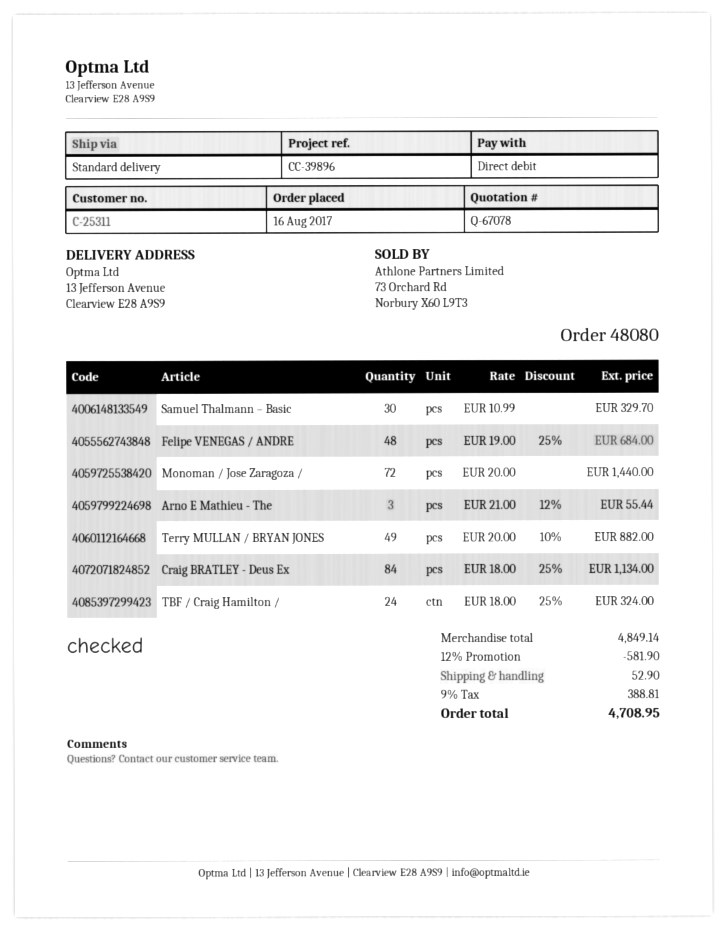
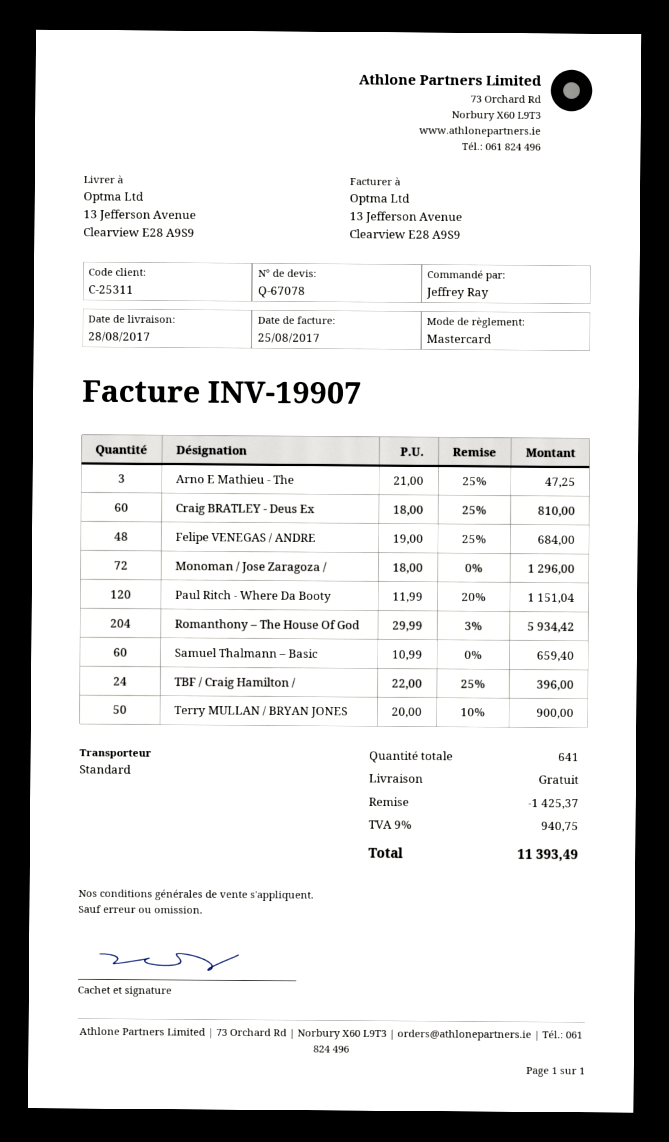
payment method: direct debit -> Mastercard
Samuel Thalmann – Basic: 30 x 10.99 = 329.70 -> 60 x 10.99 = 659.40
Monoman / Jose Zaragoza /: 72 x 20.00 = 1440.00 -> 72 x 18.00 = 1296.00
Arno E Mathieu - The: 3 x 21.00 - 12% = 55.44 -> 3 x 21.00 - 25% = 47.25
Terry MULLAN / BRYAN JONES: 49 x 20.00 - 10% = 882.00 -> 50 x 20.00 - 10% = 900.00
Craig BRATLEY - Deus Ex: 84 x 18.00 - 25% = 1134.00 -> 60 x 18.00 - 25% = 810.00
TBF / Craig Hamilton /: 24 x 18.00 - 25% = 324.00 -> 24 x 22.00 - 25% = 396.00
Paul Ritch - Where Da Booty: none -> 120 x 11.99 - 20% = 1151.04
Romanthony – The House Of God: none -> 204 x 29.99 - 3% = 5934.42
discount: 581.90 -> 1425.37
shipping: 52.90 -> 0.00
tax: 9% = 388.81 -> 9% = 940.75
total: 4708.95 -> 11393.49

